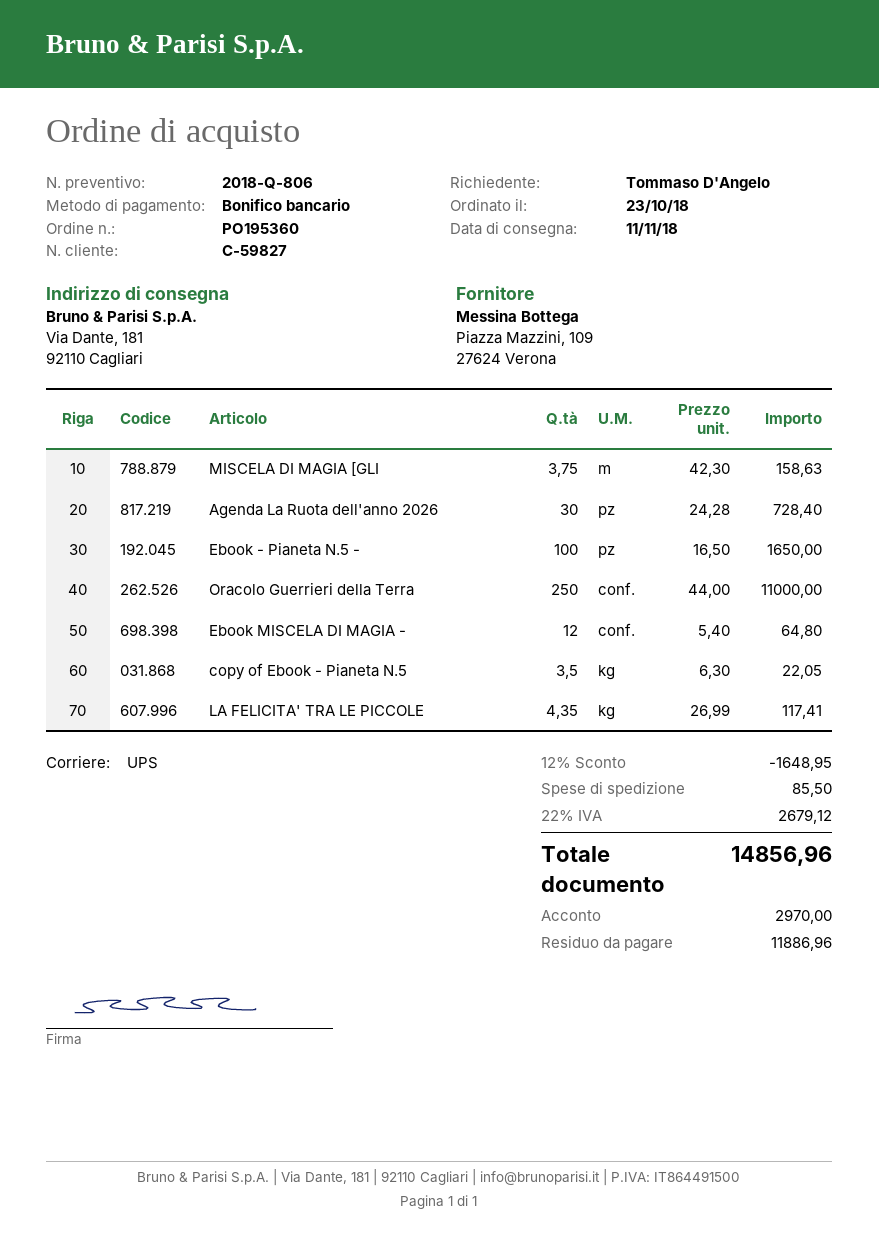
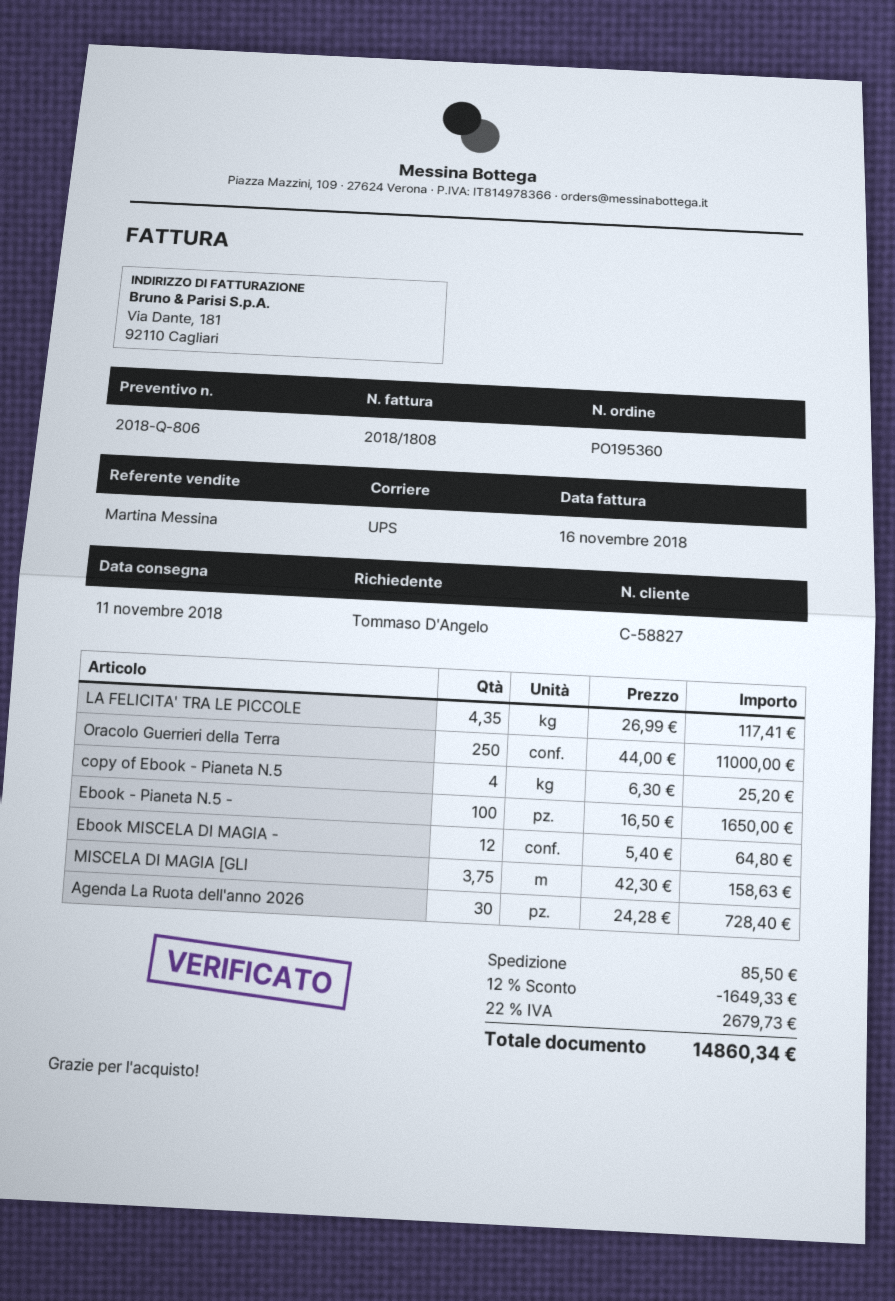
customer number: C-59827 -> C-58827
copy of Ebook - Pianeta N.5: 3.5 x 6.30 = 22.05 -> 4 x 6.30 = 25.20
discount: 12% = 1648.95 -> 12% = 1649.33
tax: 22% = 2679.12 -> 22% = 2679.73
total: 14856.96 -> 14860.34

